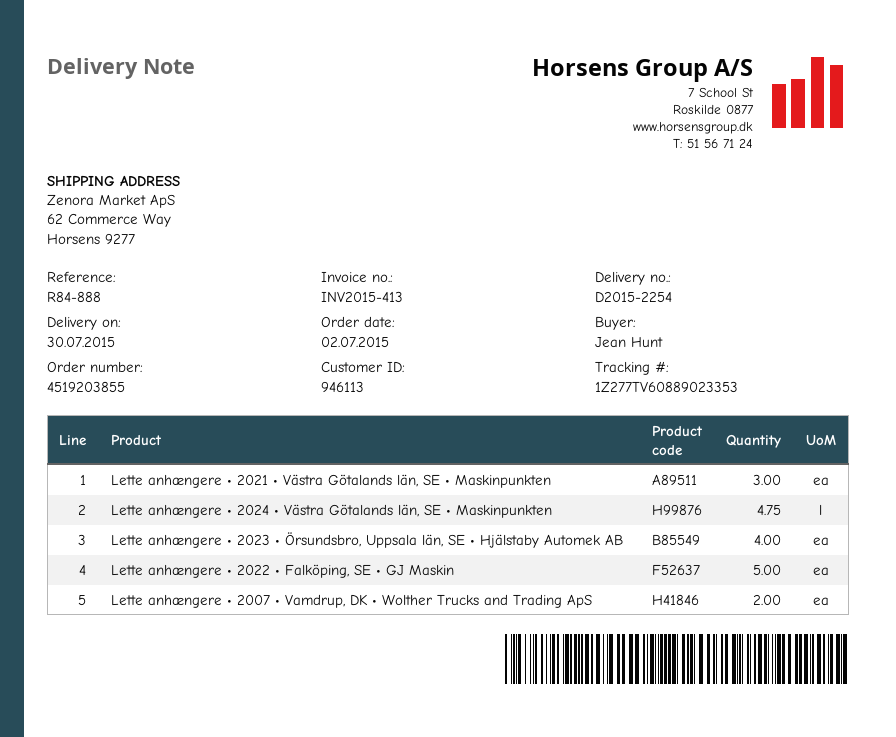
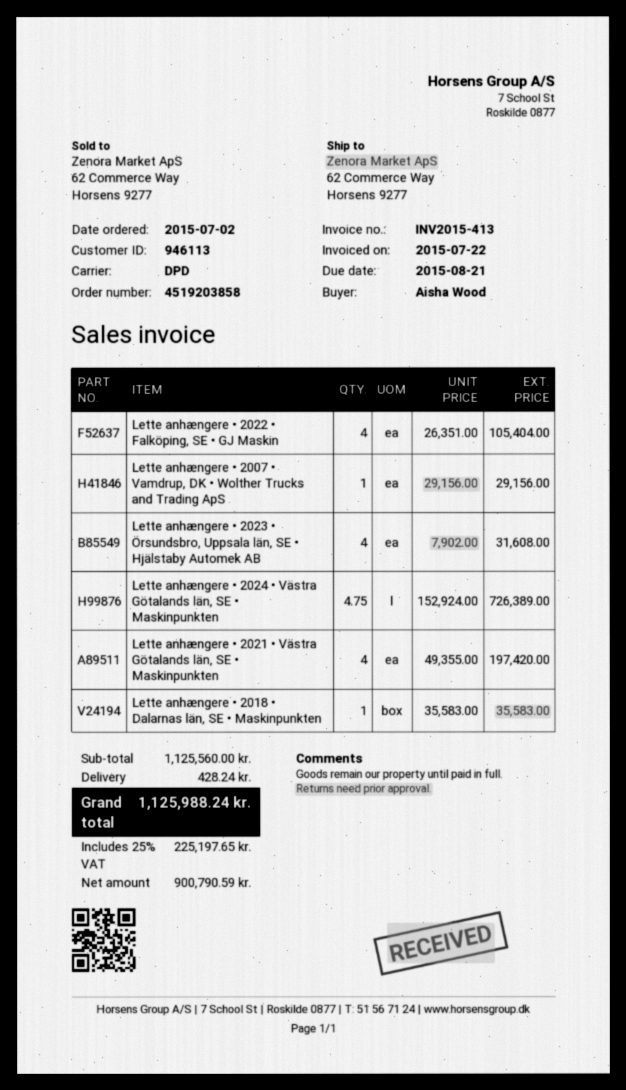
order number: 4519203855 -> 4519203858
ordered by: Jean Hunt -> Aisha Wood
Lette anhængere • 2021 • Västra Götalands län, SE • Maskinpunkten: 3 -> 4
Lette anhængere • 2022 • Falköping, SE • GJ Maskin: 5 -> 4
Lette anhængere • 2007 • Vamdrup, DK • Wolther Trucks and Trading ApS: 2 -> 1
Lette anhængere • 2018 • Dalarnas län, SE • Maskinpunkten: none -> 1

